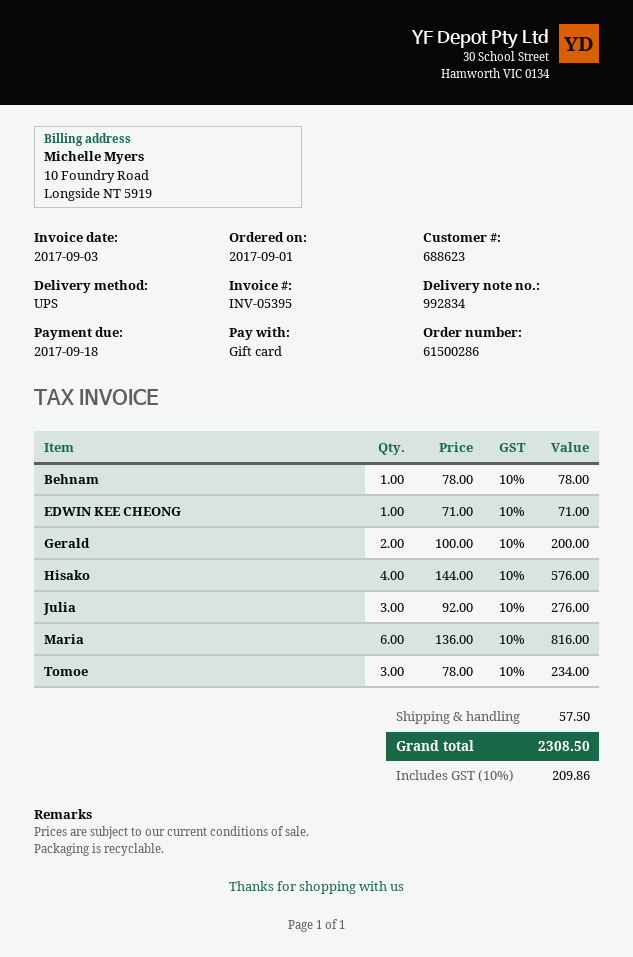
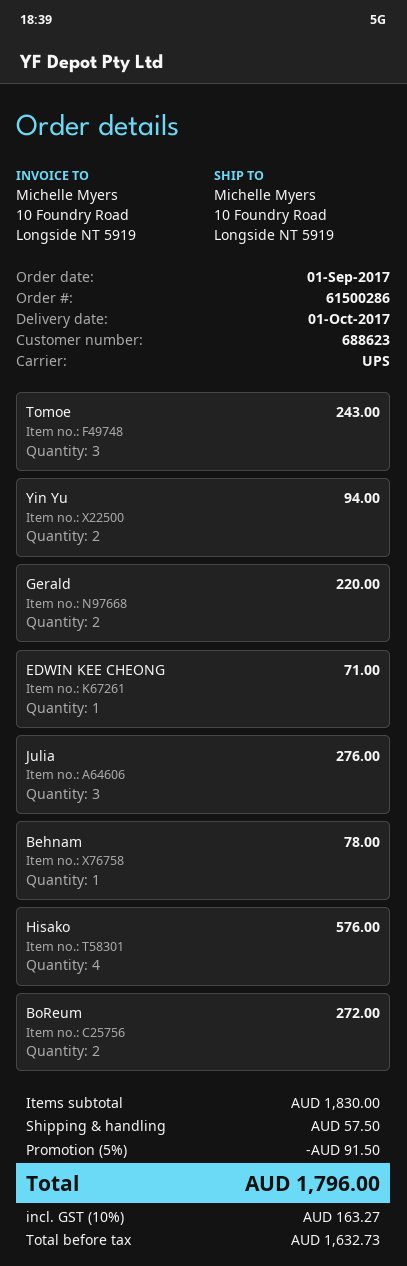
Gerald: 2 for 200.00 -> 2 for 220.00
Maria: 6 for 816.00 -> none
Tomoe: 3 for 234.00 -> 3 for 243.00
Yin Yu: none -> 2 for 94.00
BoReum: none -> 2 for 272.00
discount: none -> 5% = 91.50
tax: 10% = 209.86 -> 10% = 163.27
total: 2308.50 -> 1796.00

